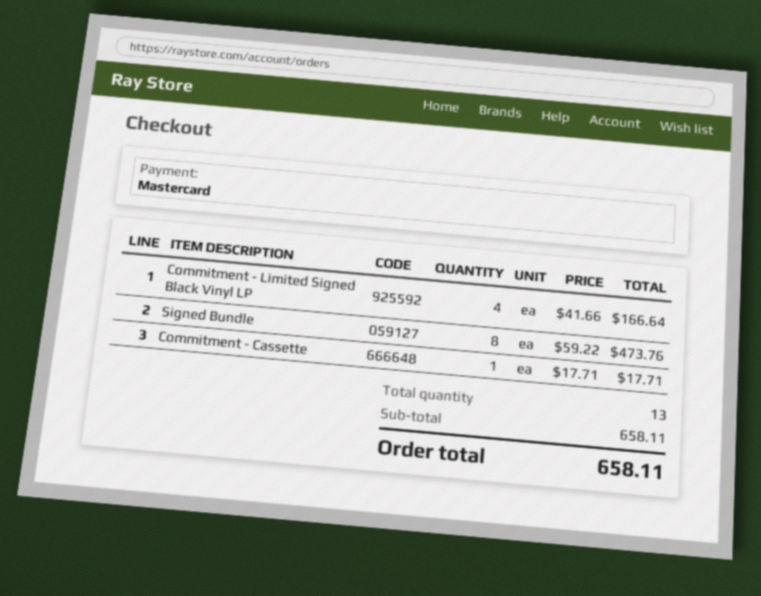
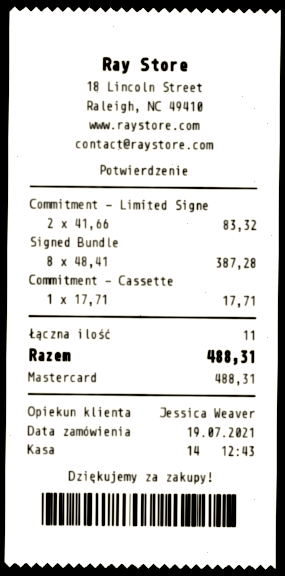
Commitment - Limited Signed Black Vinyl LP: 4 x 41.66 = 166.64 -> 2 x 41.66 = 83.32
Signed Bundle: 8 x 59.22 = 473.76 -> 8 x 48.41 = 387.28
total quantity: 13 -> 11
total: 658.11 -> 488.31

